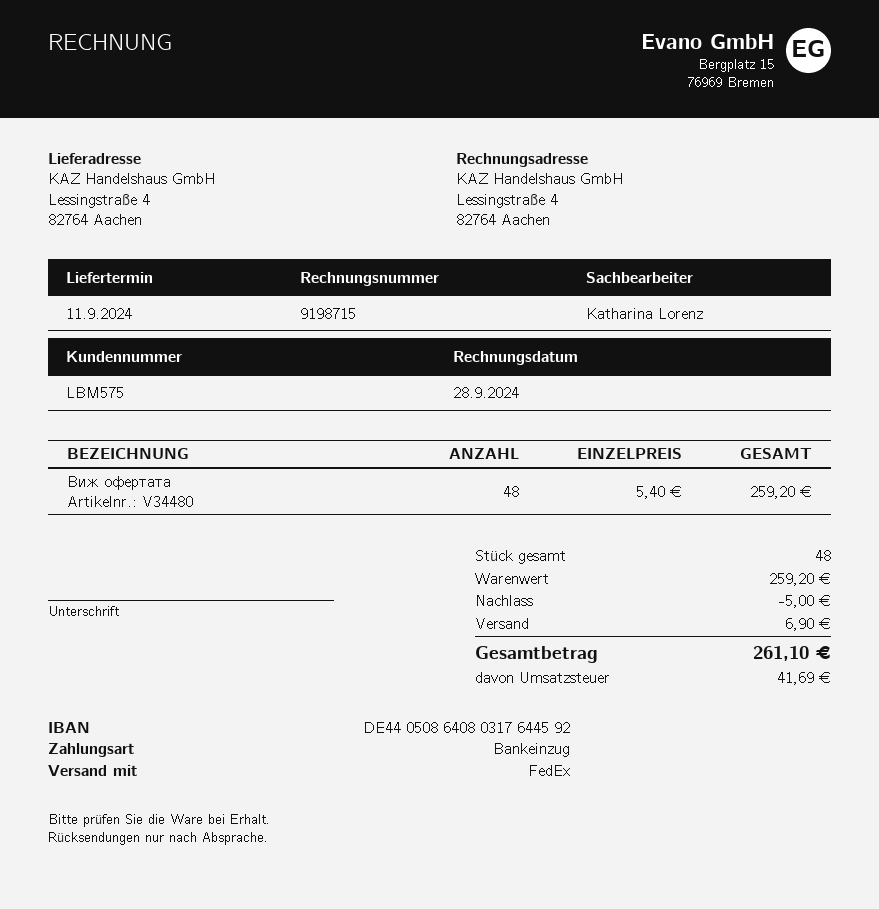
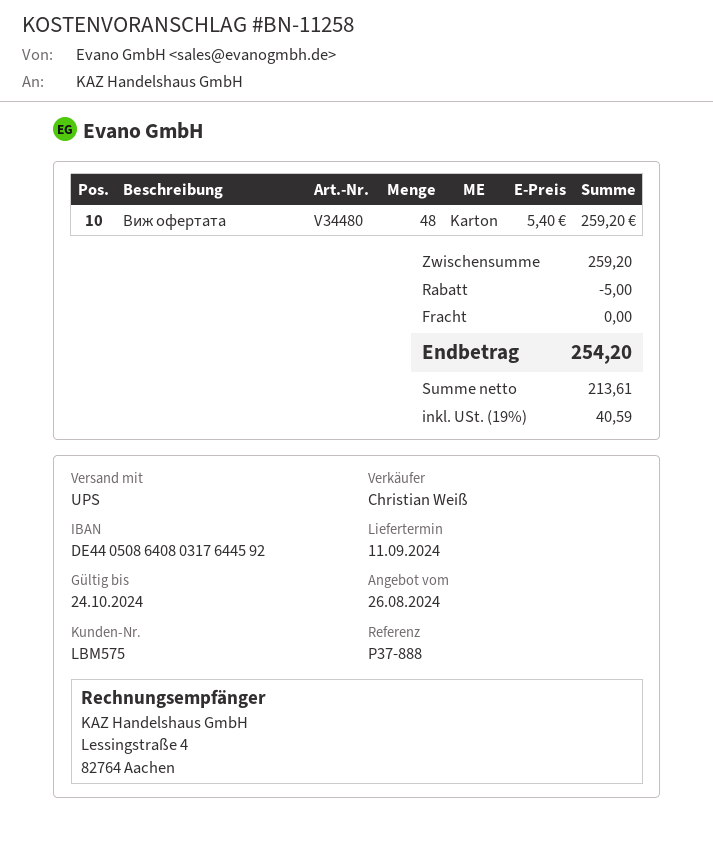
sales rep: Katharina Lorenz -> Christian Weiß
shipping method: FedEx -> UPS
shipping: 6.90 -> 0.00
tax: 41.69 -> 40.59
total: 261.10 -> 254.20

